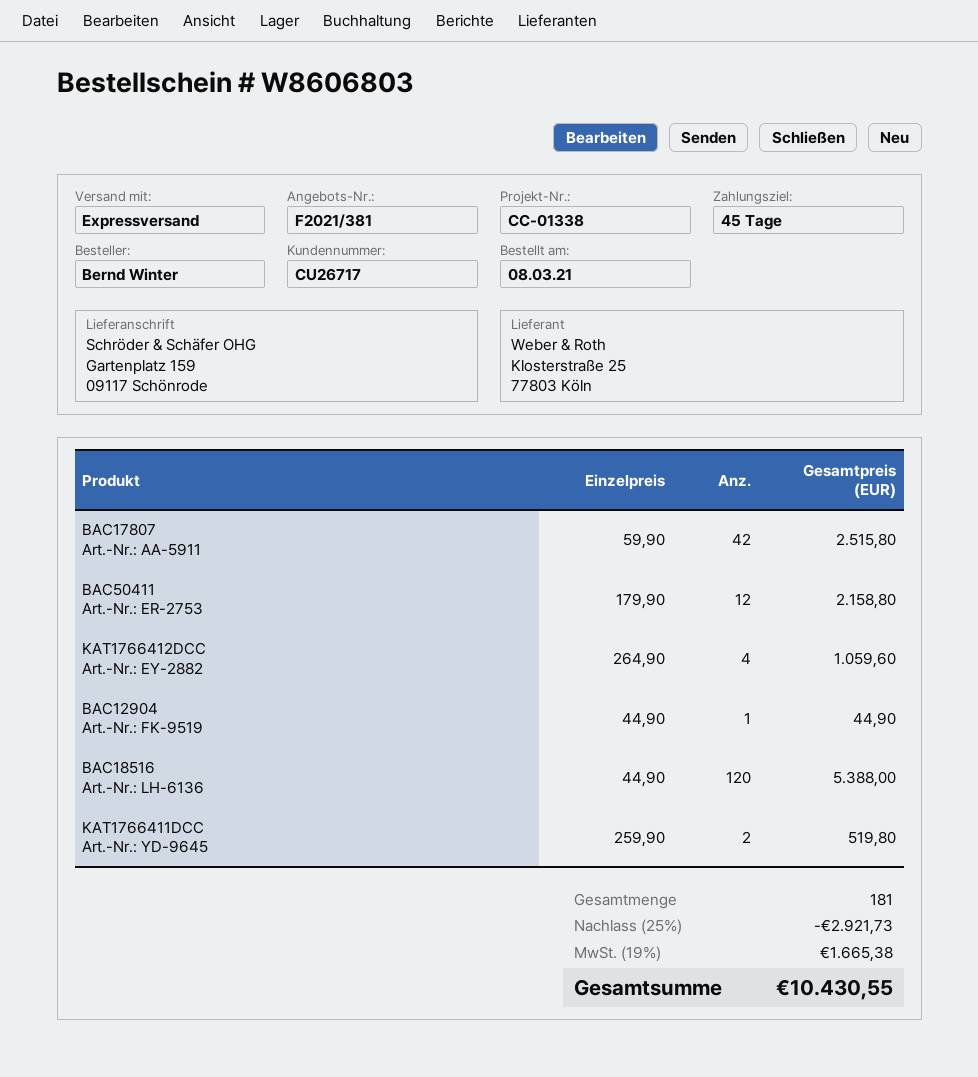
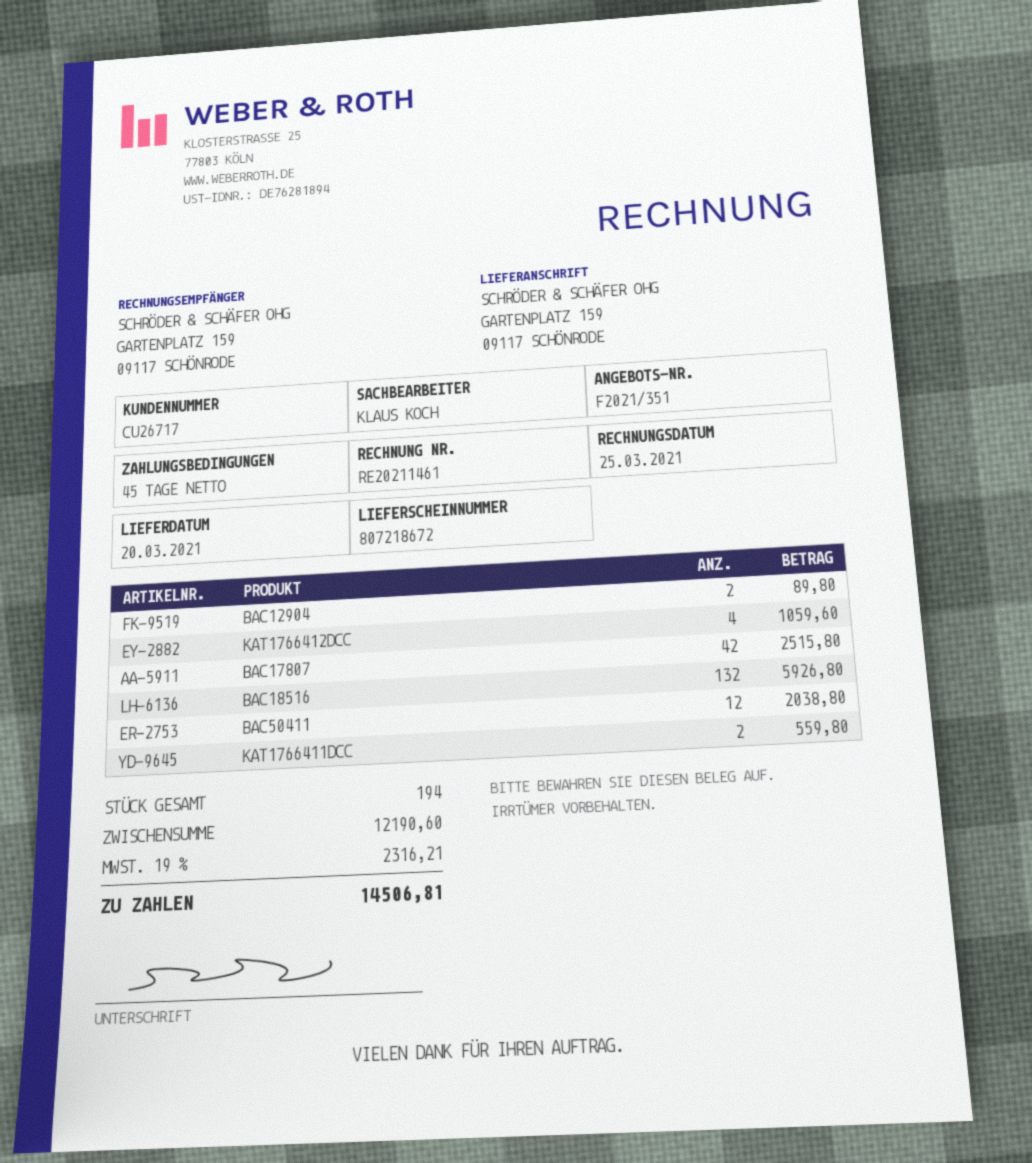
quote number: F2021/381 -> F2021/351
BAC50411: 12 for 2158.80 -> 12 for 2038.80
BAC12904: 1 for 44.90 -> 2 for 89.80
BAC18516: 120 for 5388.00 -> 132 for 5926.80
KAT1766411DCC: 2 for 519.80 -> 2 for 559.80
total quantity: 181 -> 194
discount: 25% = 2921.73 -> none
tax: 19% = 1665.38 -> 19% = 2316.21
total: 10430.55 -> 14506.81

